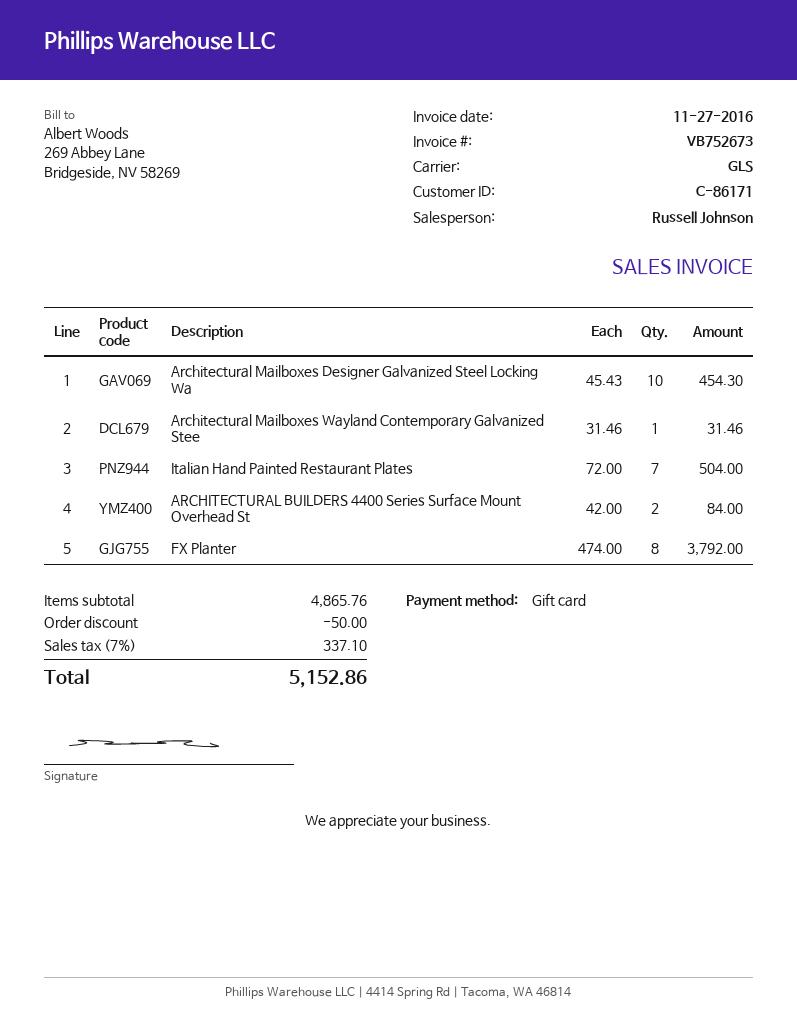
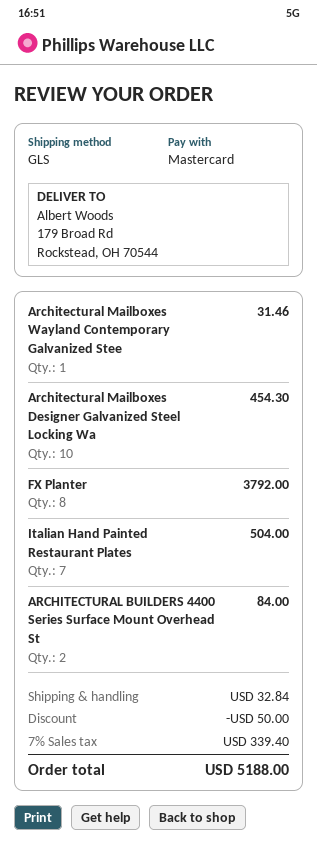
payment method: gift card -> Mastercard
shipping: none -> 32.84
tax: 7% = 337.10 -> 7% = 339.40
total: 5152.86 -> 5188.00

